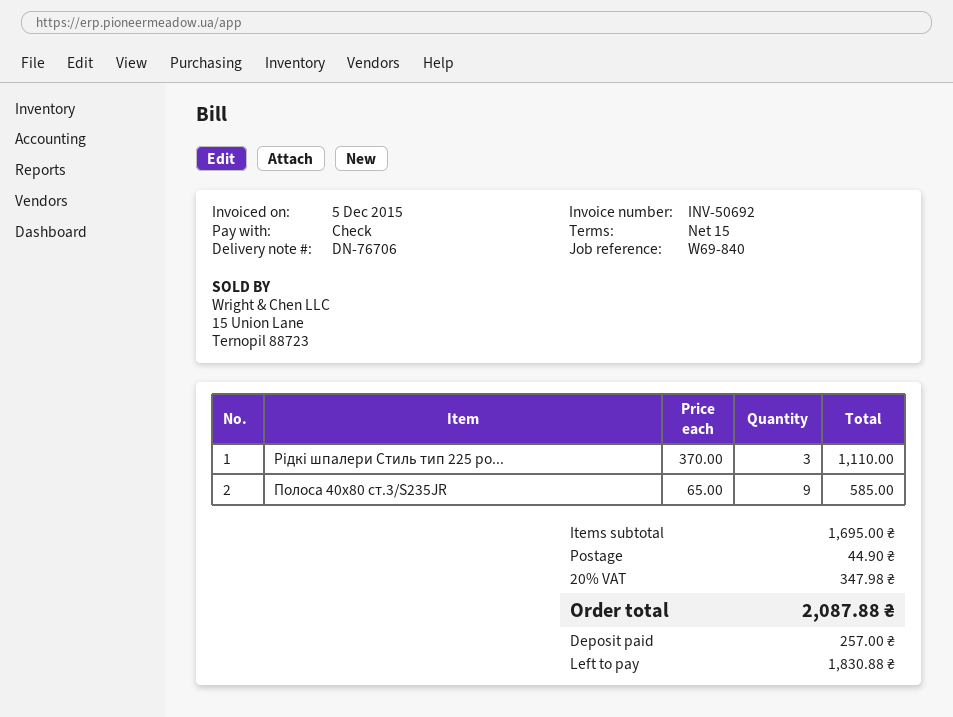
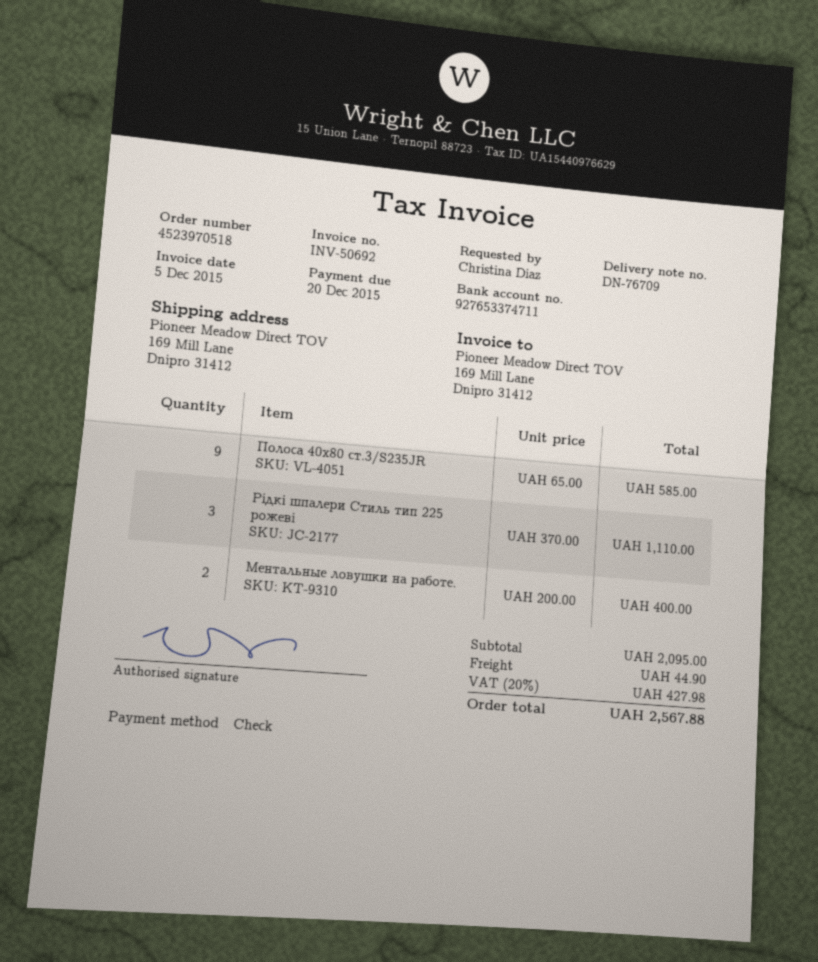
delivery note number: DN-76706 -> DN-76709
Ментальные ловушки на работе.: none -> 2 x 200.00 = 400.00
subtotal: 1695.00 -> 2095.00
tax: 20% = 347.98 -> 20% = 427.98
total: 2087.88 -> 2567.88

